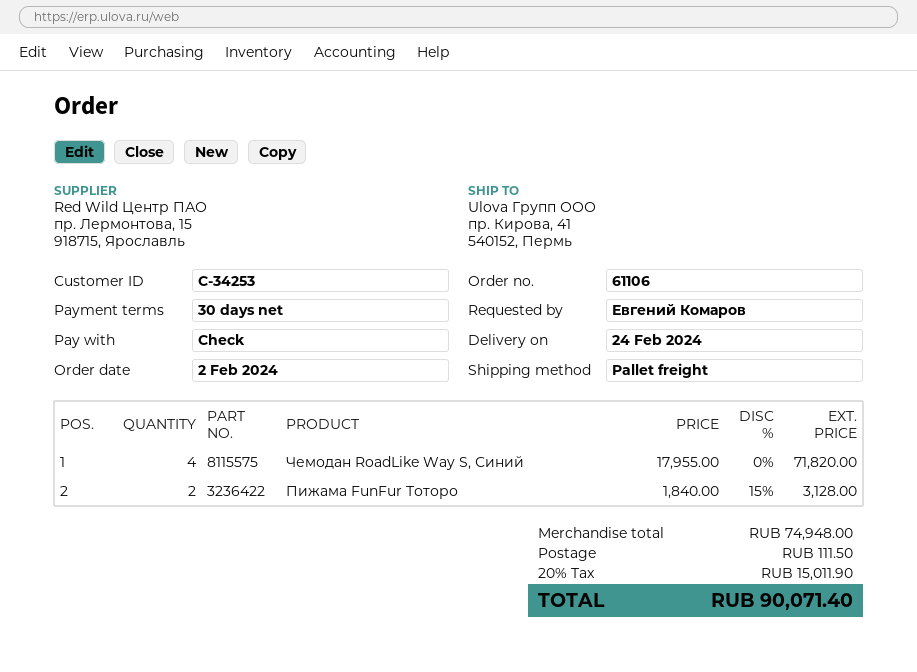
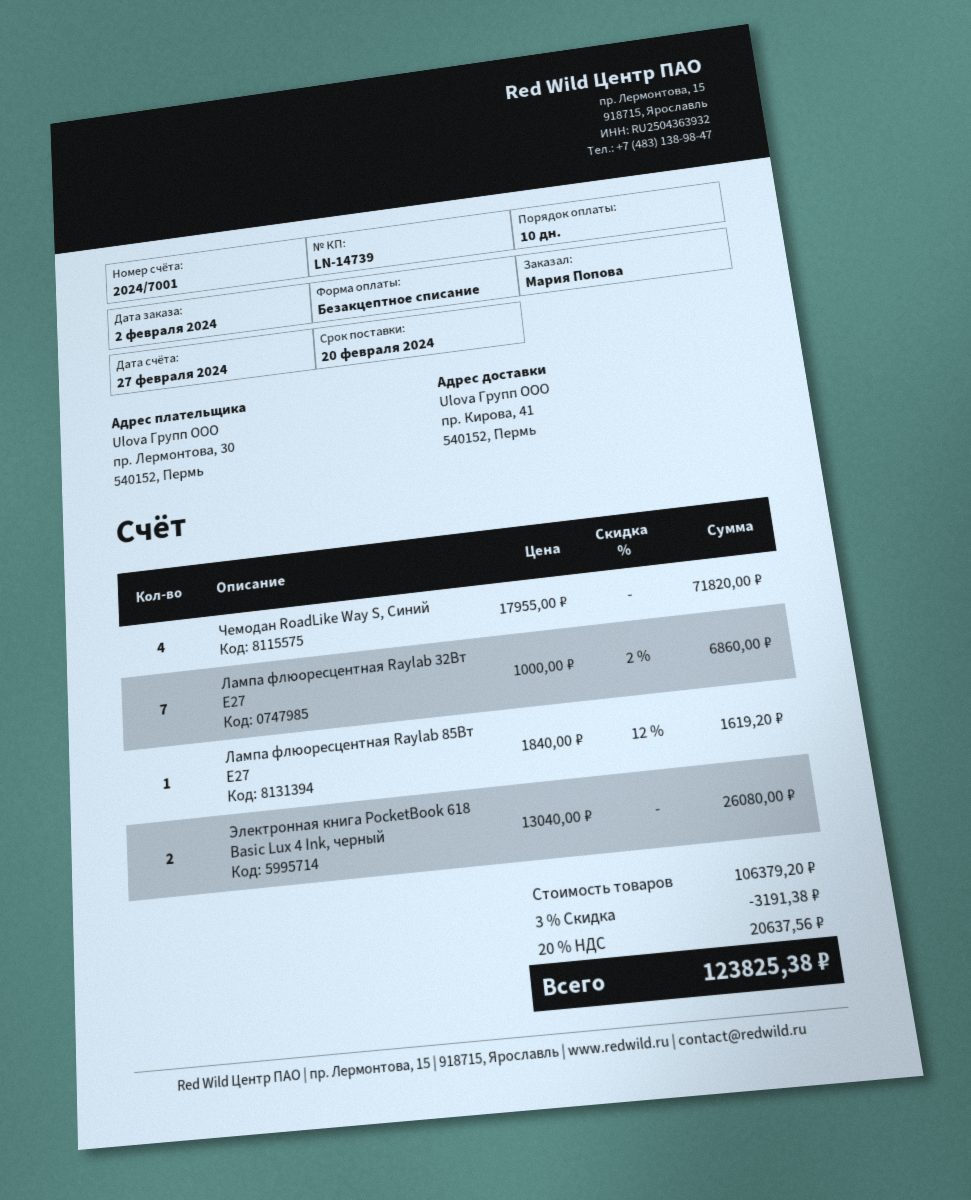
delivery date: 2024-02-24 -> 2024-02-20
payment terms: 30 days -> 10 days
ordered by: Евгений Комаров -> Мария Попова
payment method: cheque -> direct debit
Пижама FunFur Тоторо: 2 x 1840.00 - 15% = 3128.00 -> none
Лампа флюоресцентная Raylab 32Вт E27: none -> 7 x 1000.00 - 2% = 6860.00
Лампа флюоресцентная Raylab 85Вт E27: none -> 1 x 1840.00 - 12% = 1619.20
Электронная книга PocketBook 618 Basic Lux 4 Ink, черный: none -> 2 x 13040.00 = 26080.00
subtotal: 74948.00 -> 106379.20
discount: none -> 3% = 3191.38
shipping: 111.50 -> none
tax: 20% = 15011.90 -> 20% = 20637.56
total: 90071.40 -> 123825.38

